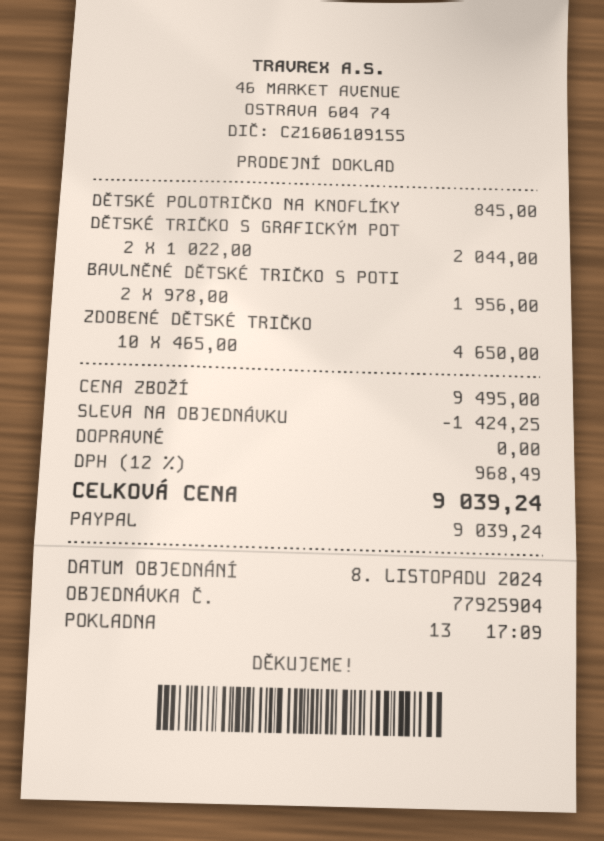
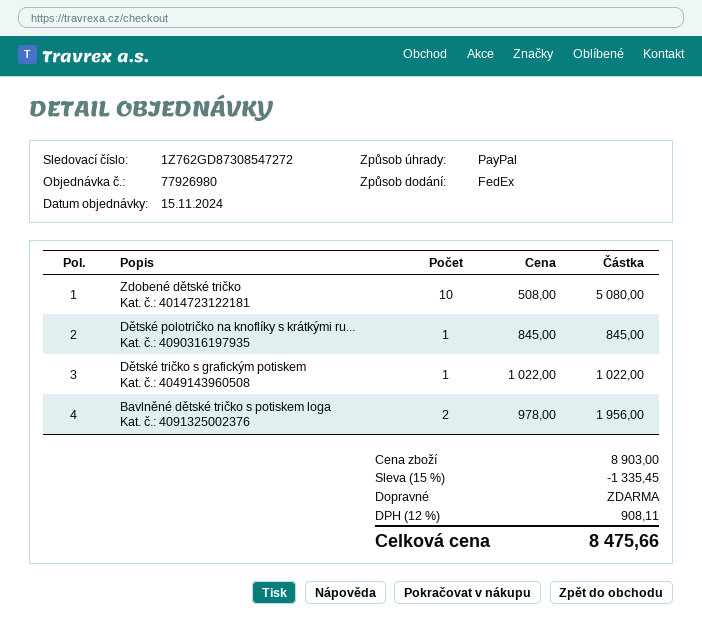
order number: 77925904 -> 77926980
order date: 2024-11-08 -> 2024-11-15
DĚTSKÉ TRIČKO S GRAFICKÝM POT: 2 x 1022.00 = 2044.00 -> 1 x 1022.00 = 1022.00
ZDOBENÉ DĚTSKÉ TRIČKO: 10 x 465.00 = 4650.00 -> 10 x 508.00 = 5080.00
subtotal: 9495.00 -> 8903.00
discount: 1424.25 -> 1335.45
tax: 12% = 968.49 -> 12% = 908.11
total: 9039.24 -> 8475.66

